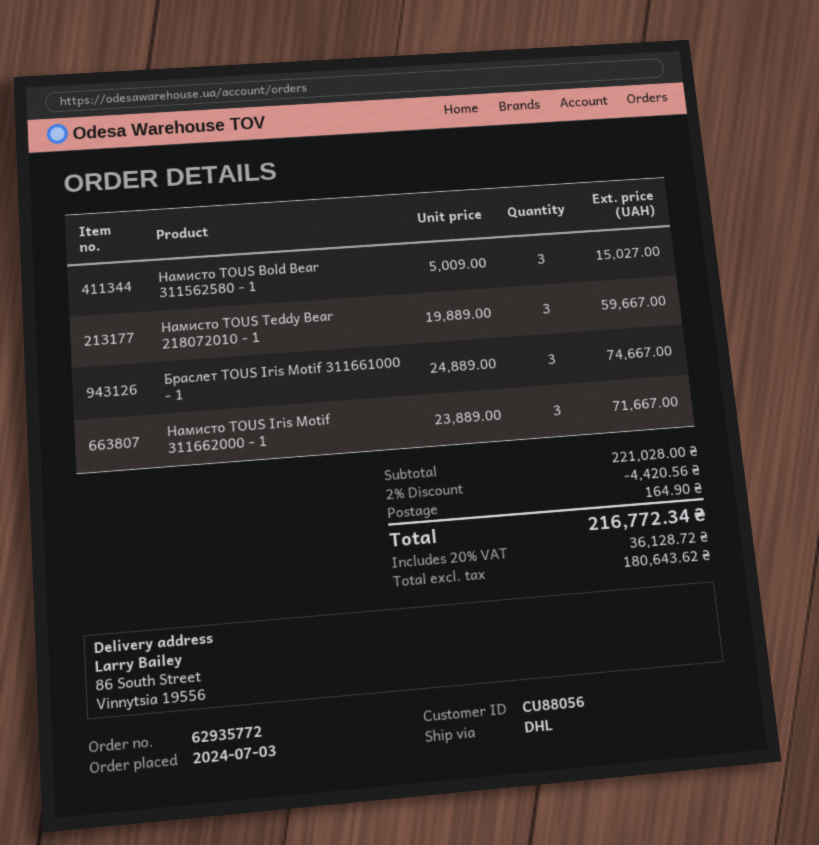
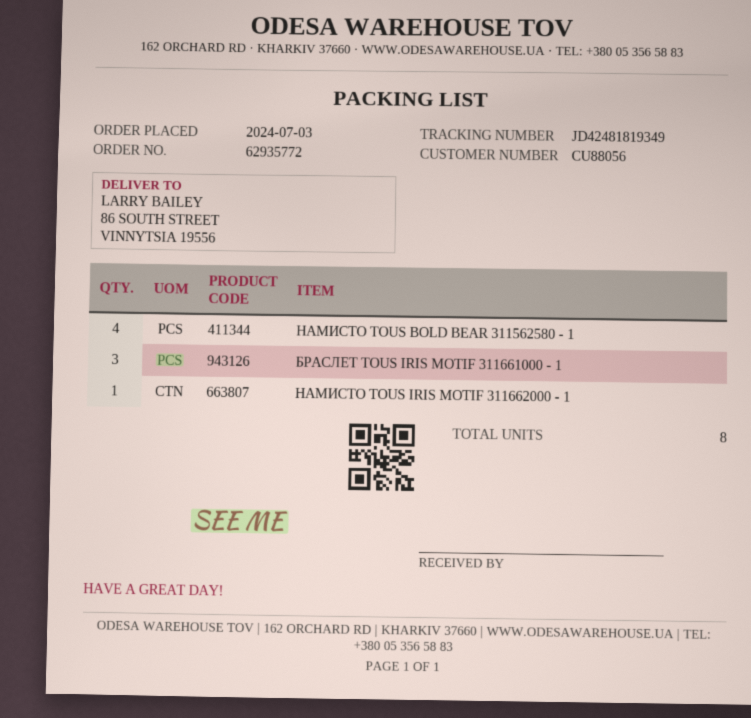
Намисто TOUS Bold Bear 311562580 - 1: 3 -> 4
Намисто TOUS Teddy Bear 218072010 - 1: 3 -> none
Намисто TOUS Iris Motif 311662000 - 1: 3 -> 1

